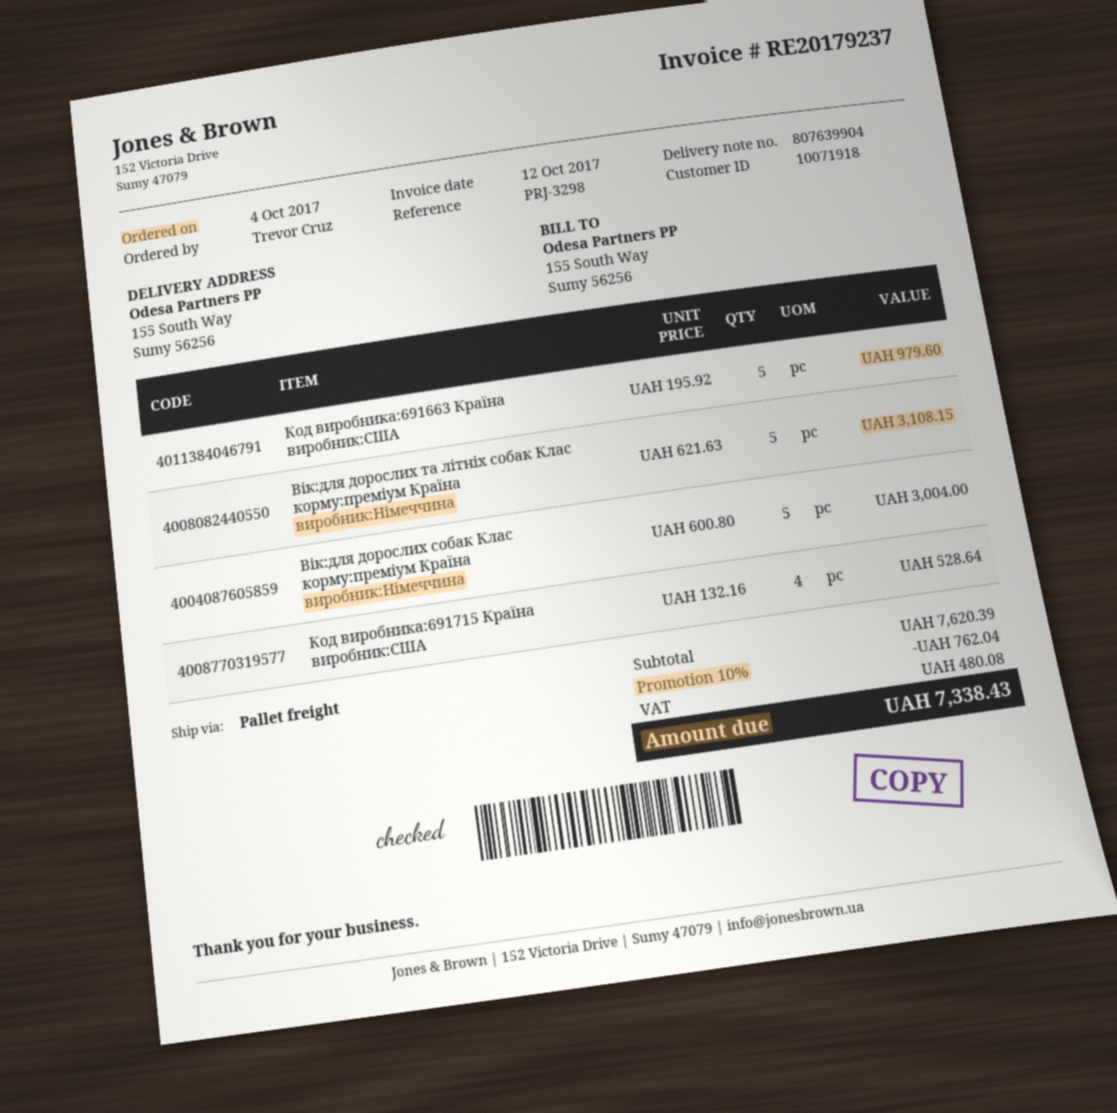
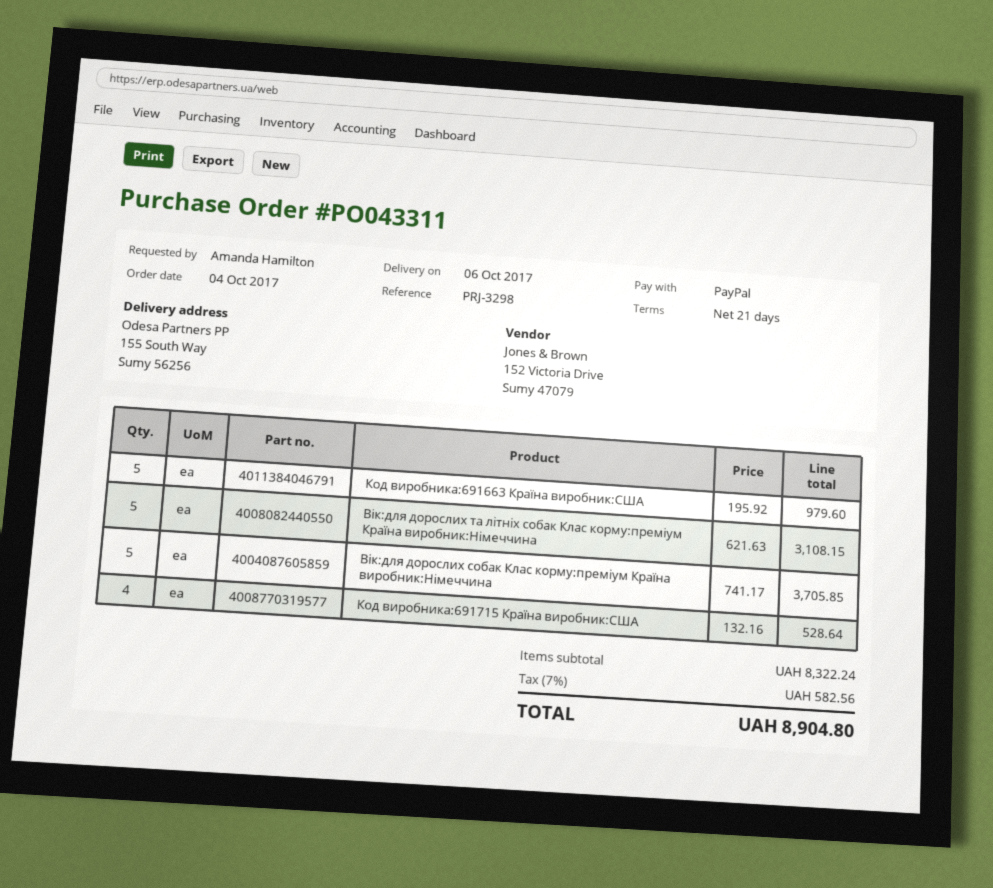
ordered by: Trevor Cruz -> Amanda Hamilton
Вік:для дорослих собак Клас корму:преміум Країна виробник:Німеччина: 5 x 600.80 = 3004.00 -> 5 x 741.17 = 3705.85
subtotal: 7620.39 -> 8322.24
discount: 10% = 762.04 -> none
tax: 480.08 -> 582.56
total: 7338.43 -> 8904.80

